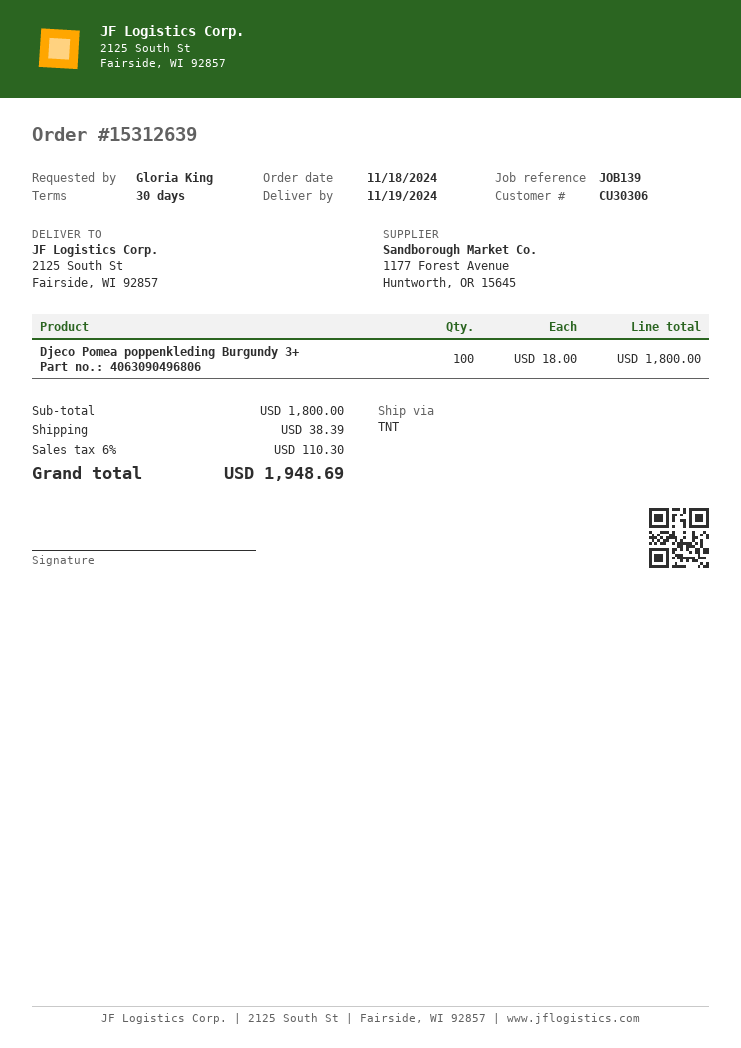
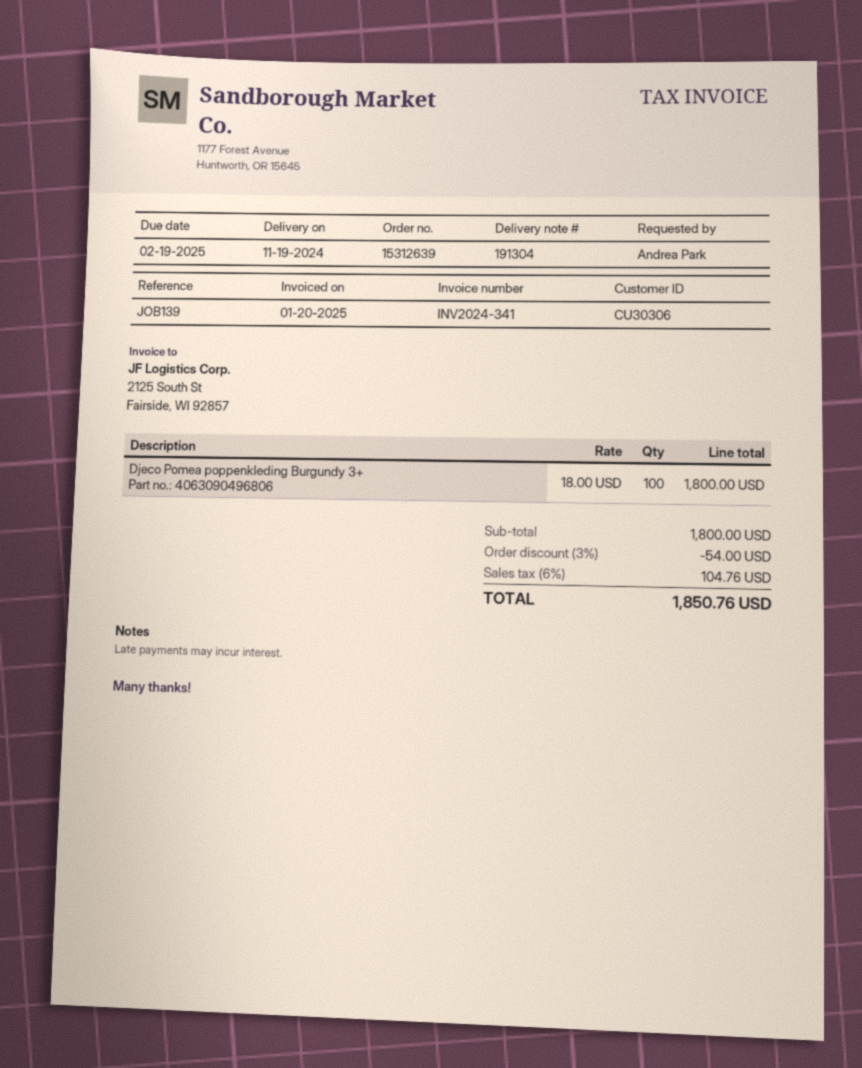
ordered by: Gloria King -> Andrea Park
discount: none -> 3% = 54.00
shipping: 38.39 -> none
tax: 6% = 110.30 -> 6% = 104.76
total: 1948.69 -> 1850.76

